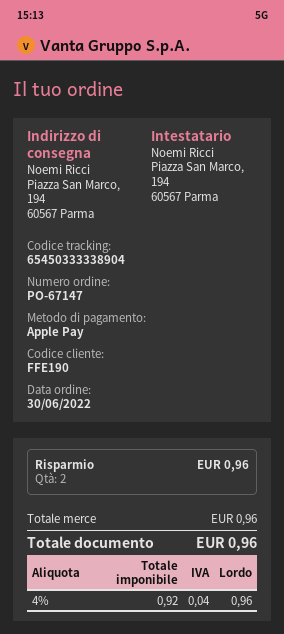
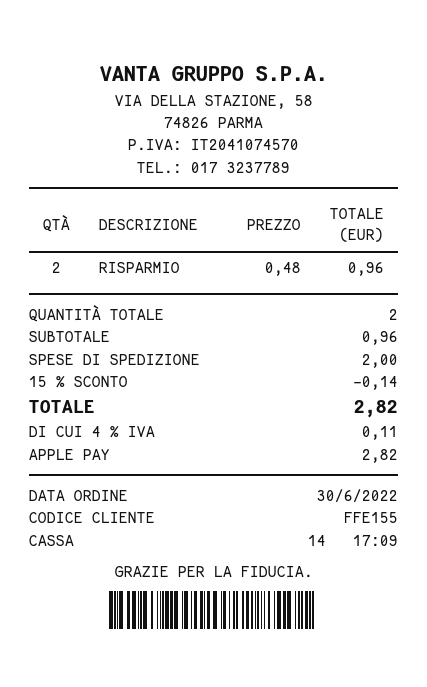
customer number: FFE190 -> FFE155
discount: none -> 15% = 0.14
shipping: none -> 2.00
tax: 4% = 0.04 -> 4% = 0.11
total: 0.96 -> 2.82

